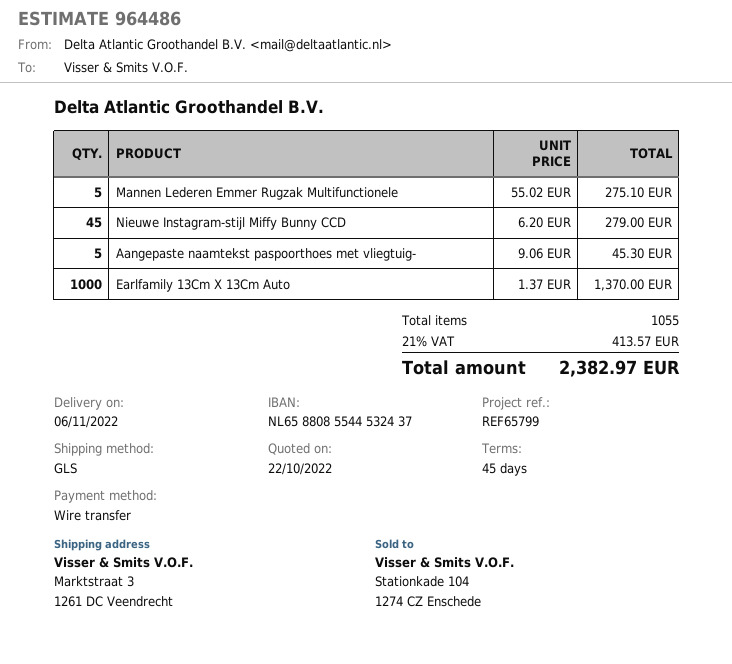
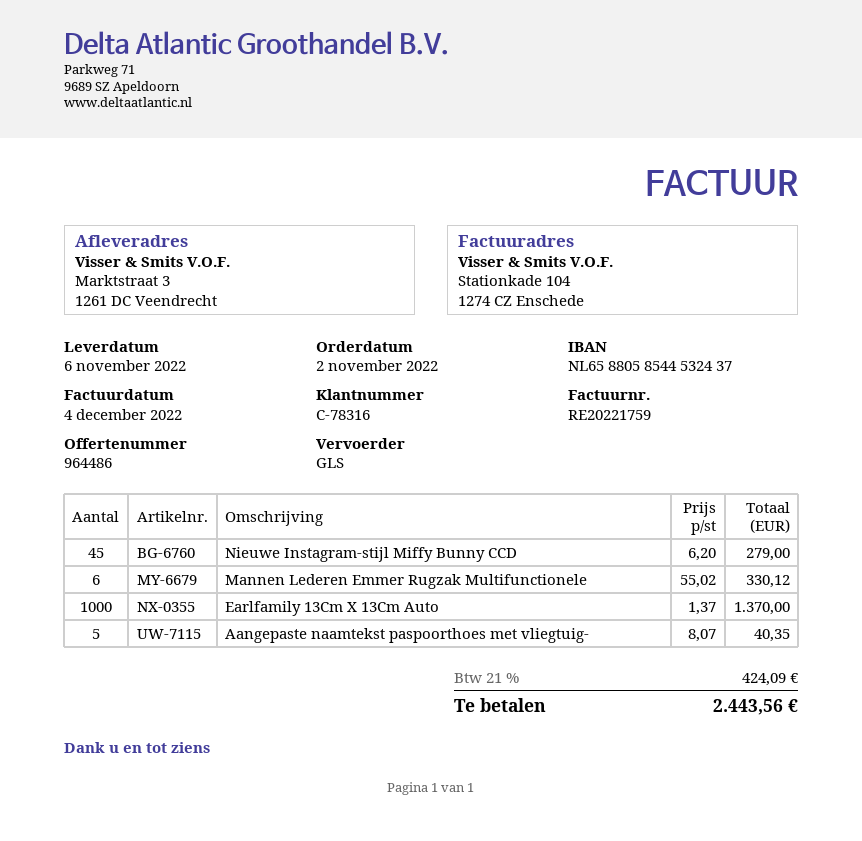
bank account: NL6588085544532437 -> NL6588058544532437
Mannen Lederen Emmer Rugzak Multifunctionele: 5 x 55.02 = 275.10 -> 6 x 55.02 = 330.12
Aangepaste naamtekst paspoorthoes met vliegtuig-: 5 x 9.06 = 45.30 -> 5 x 8.07 = 40.35
tax: 21% = 413.57 -> 21% = 424.09
total: 2382.97 -> 2443.56

